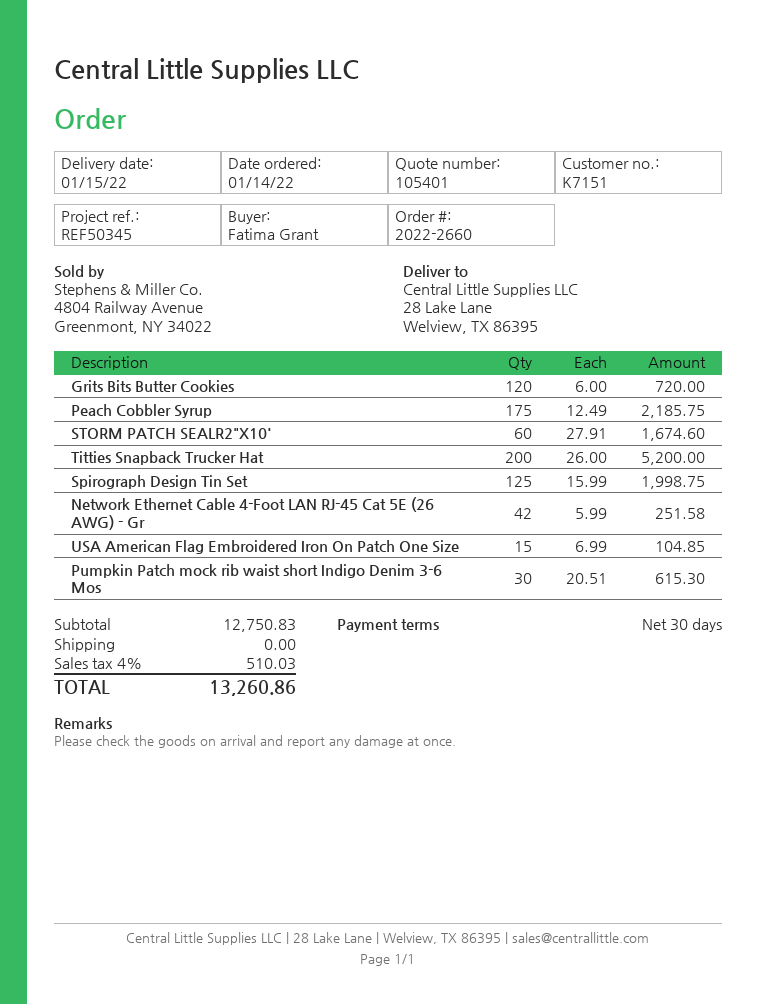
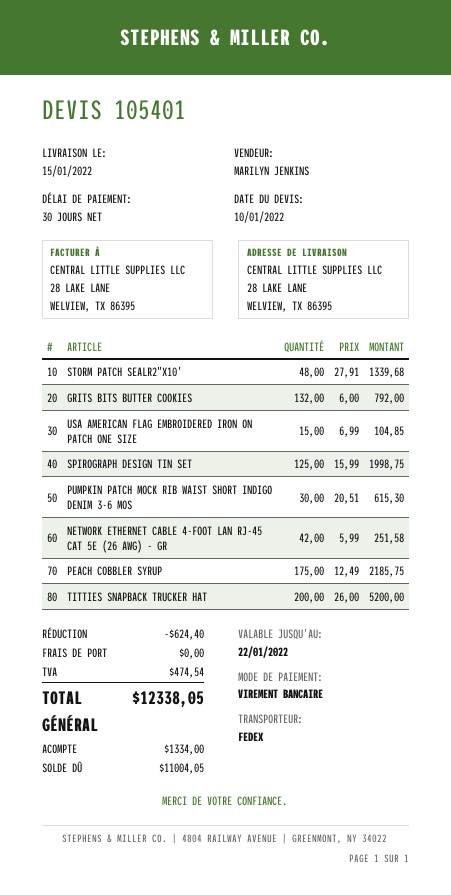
Grits Bits Butter Cookies: 120 x 6.00 = 720.00 -> 132 x 6.00 = 792.00
STORM PATCH SEALR2"X10': 60 x 27.91 = 1674.60 -> 48 x 27.91 = 1339.68
discount: none -> 624.40
tax: 510.03 -> 474.54
total: 13260.86 -> 12338.05

